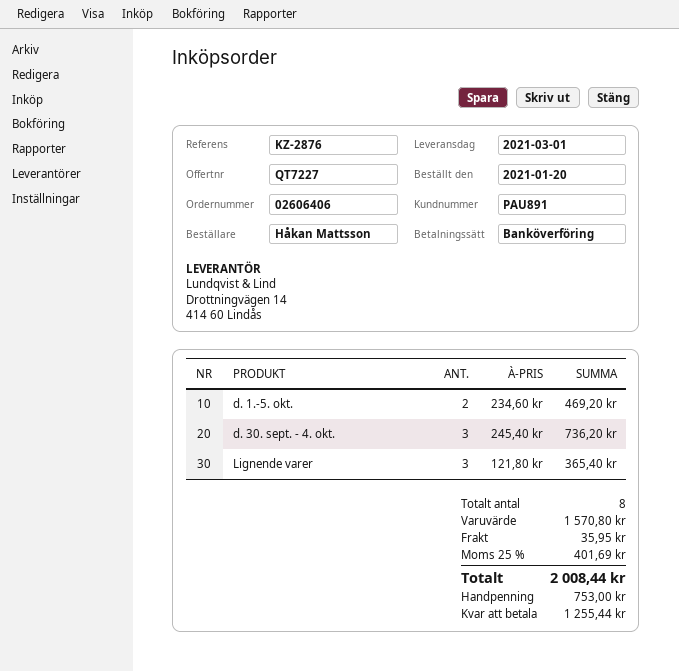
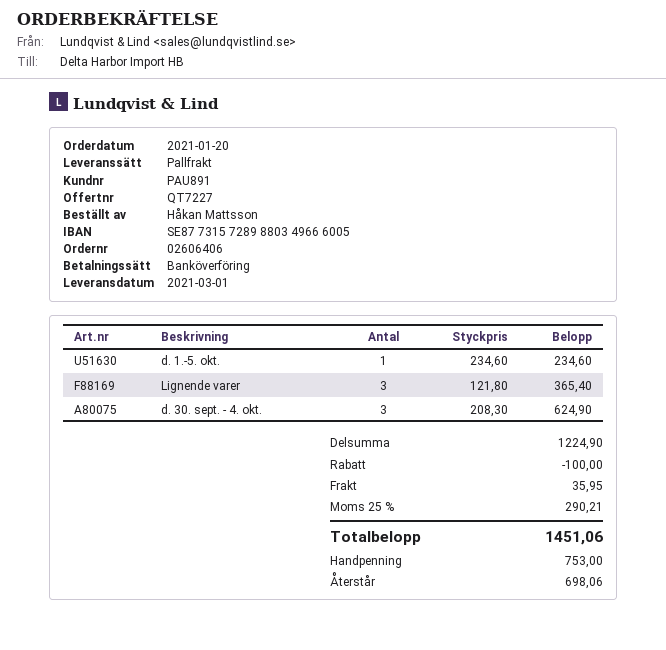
d. 1.-5. okt.: 2 x 234.60 = 469.20 -> 1 x 234.60 = 234.60
d. 30. sept. - 4. okt.: 3 x 245.40 = 736.20 -> 3 x 208.30 = 624.90
subtotal: 1570.80 -> 1224.90
discount: none -> 100.00
tax: 25% = 401.69 -> 25% = 290.21
total: 2008.44 -> 1451.06
balance: 1255.44 -> 698.06

